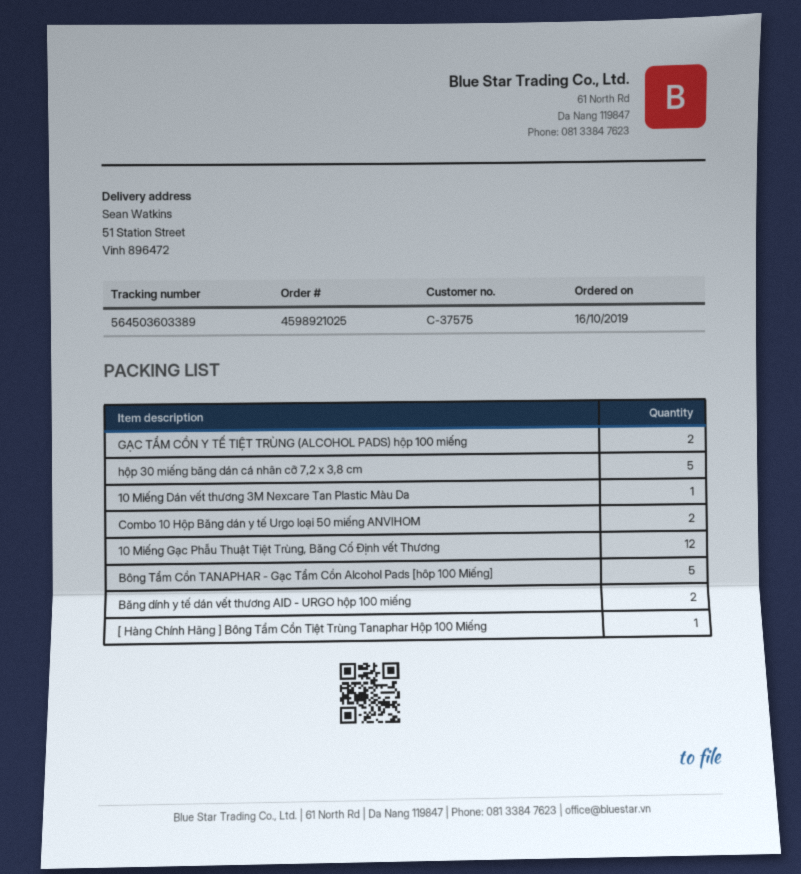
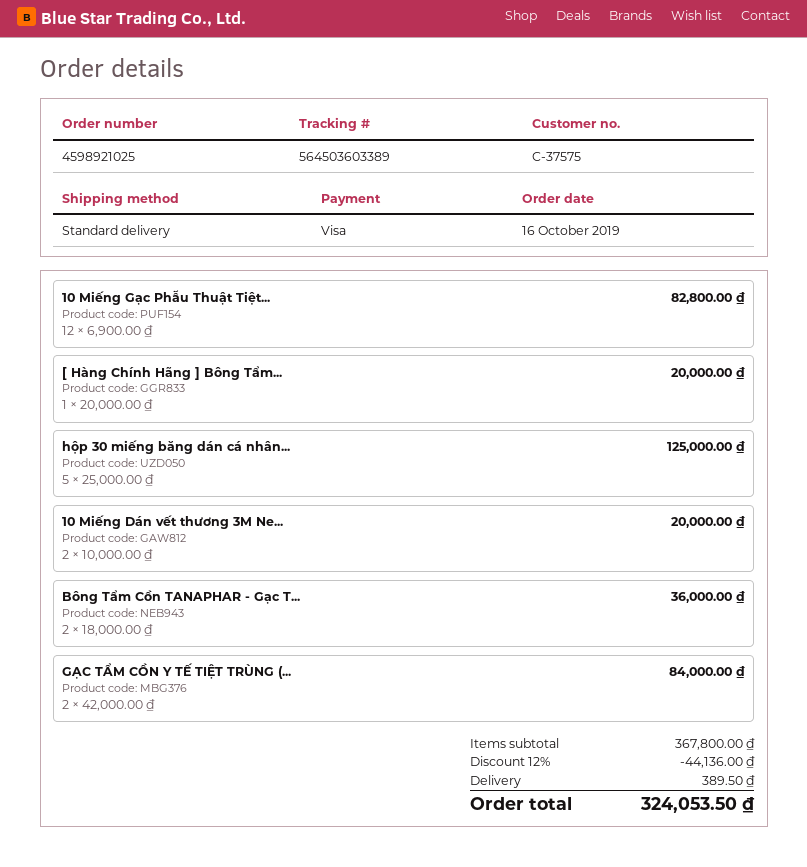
10 Miếng Dán vết thương 3M Nexcare Tan Plastic Màu Da: 1 -> 2
Combo 10 Hộp Băng dán y tế Urgo loại 50 miếng ANVIHOM: 2 -> none
Bông Tẩm Cồn TANAPHAR - Gạc Tẩm Cồn Alcohol Pads [hôp 100 Miếng]: 5 -> 2
Băng dính y tế dán vết thương AID - URGO hộp 100 miếng: 2 -> none

